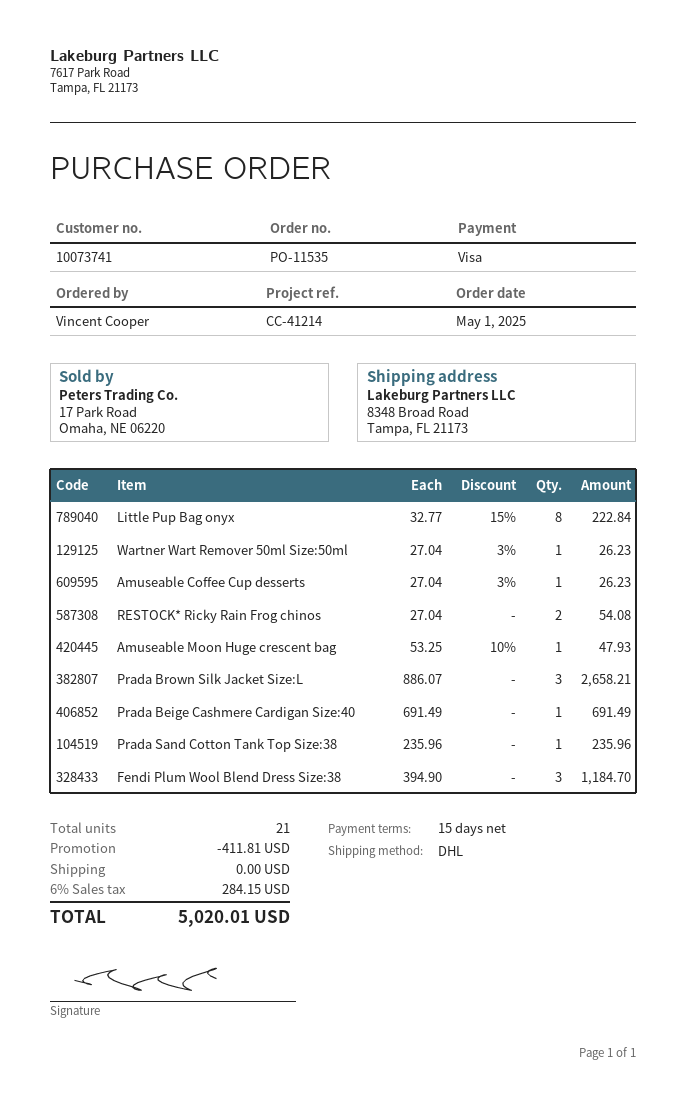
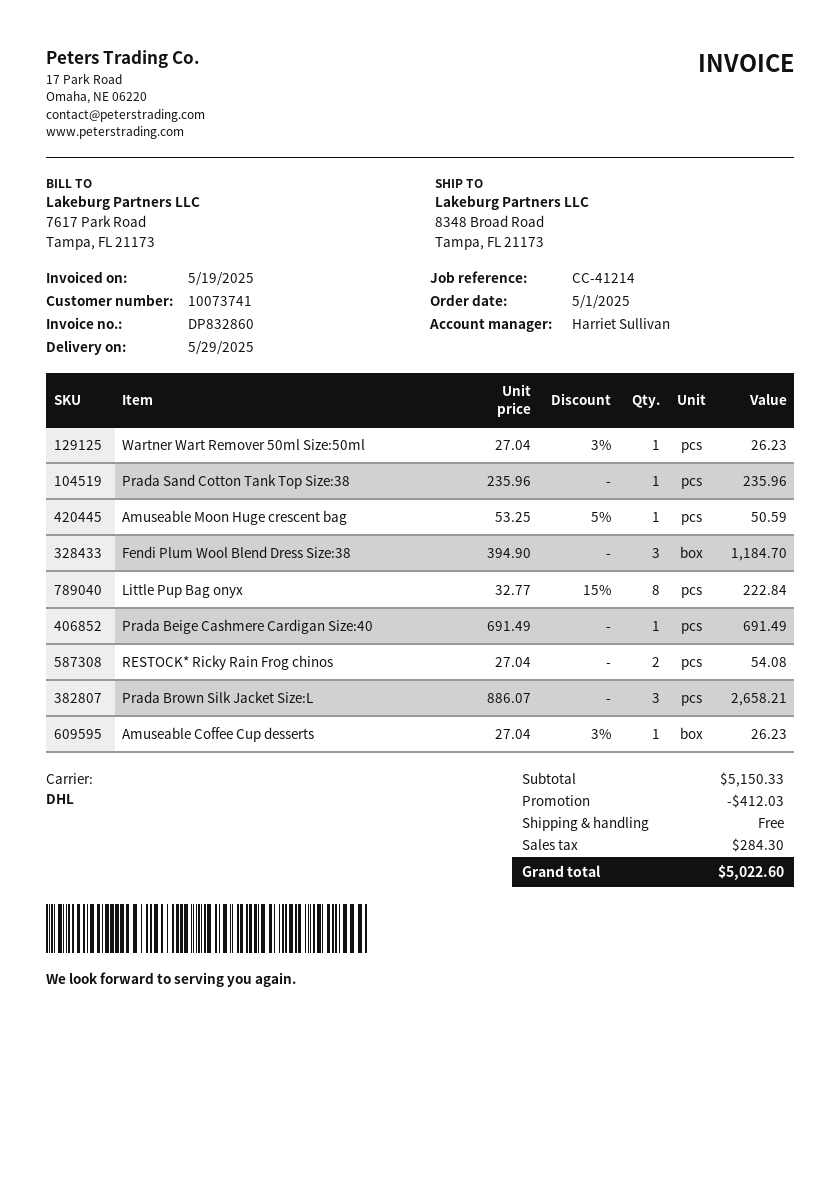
Amuseable Moon Huge crescent bag: 1 x 53.25 - 10% = 47.93 -> 1 x 53.25 - 5% = 50.59
discount: 411.81 -> 412.03
tax: 284.15 -> 284.30
total: 5020.01 -> 5022.60

